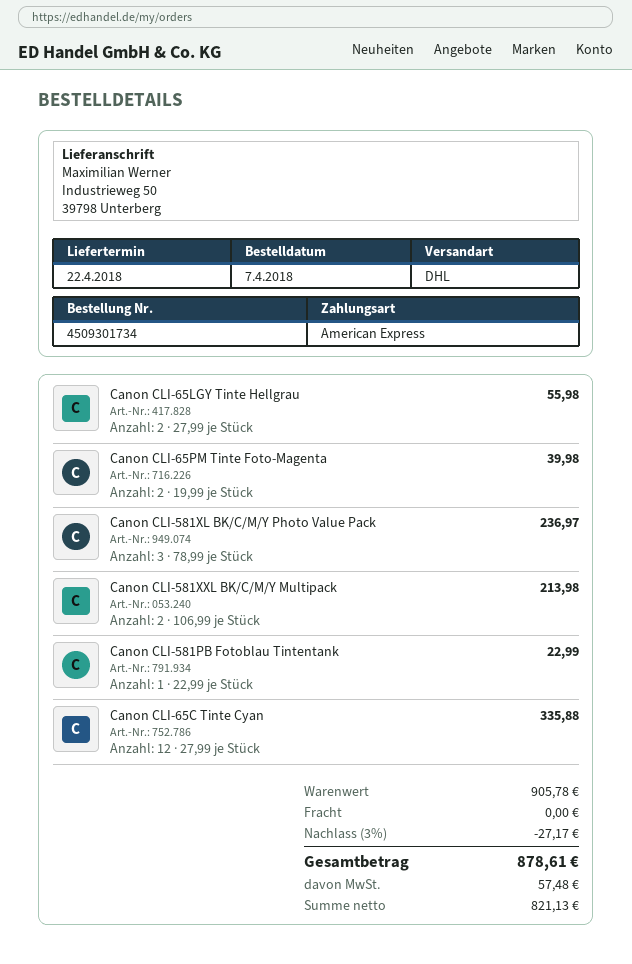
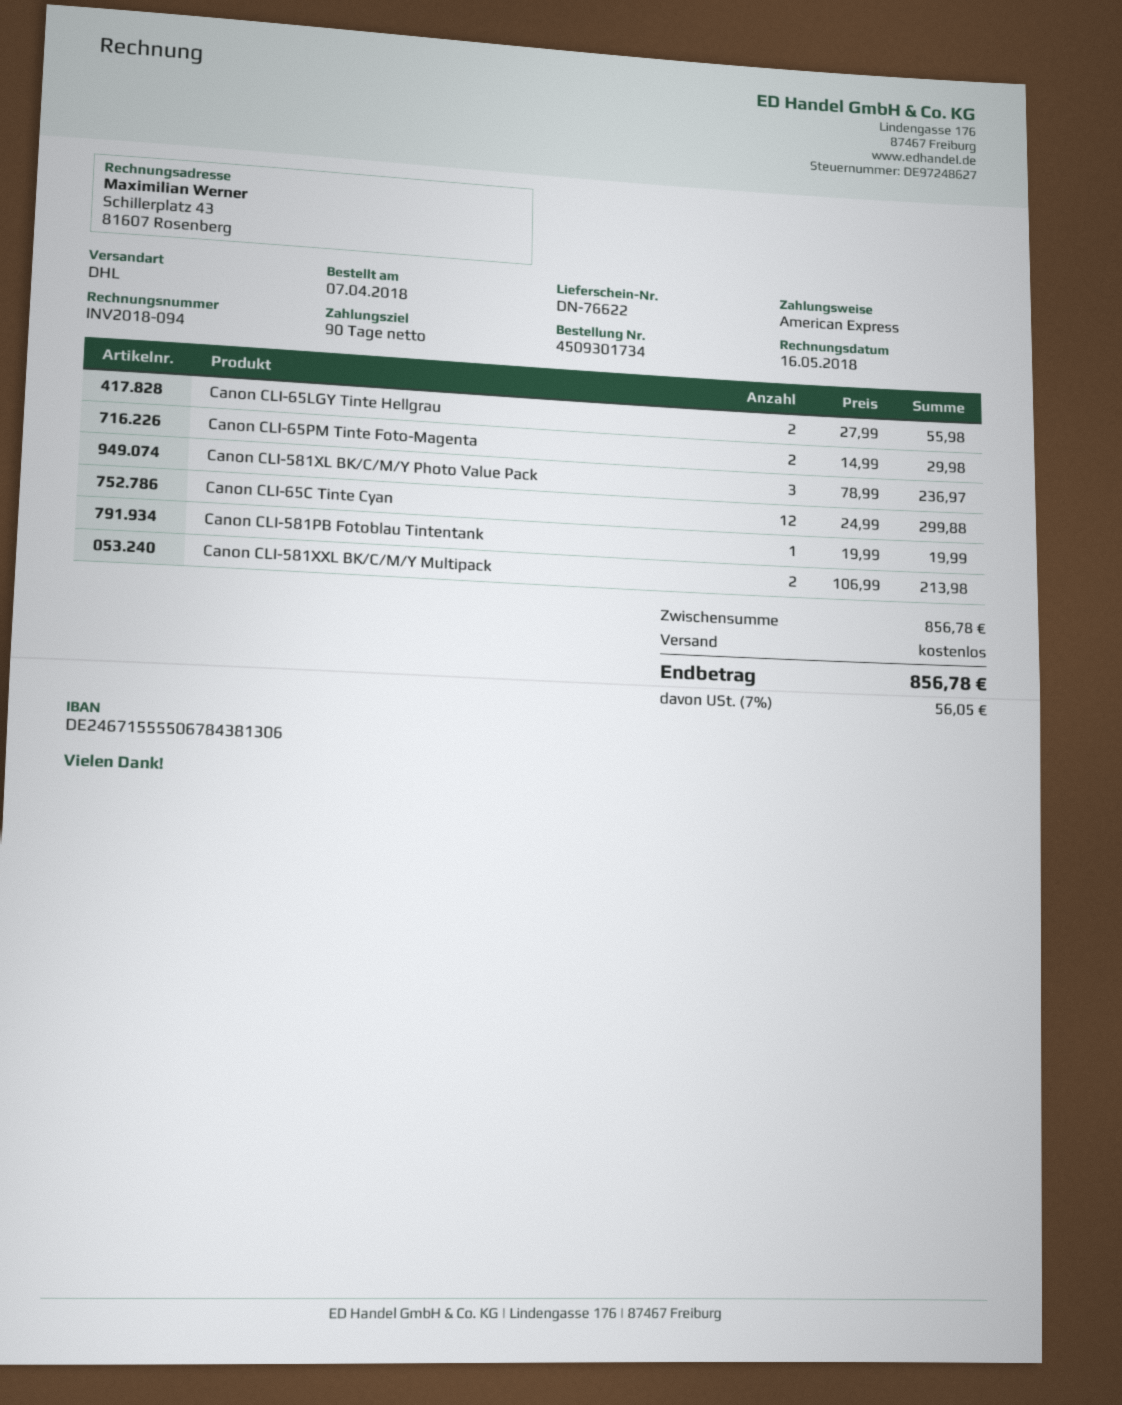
Canon CLI-65PM Tinte Foto-Magenta: 2 x 19.99 = 39.98 -> 2 x 14.99 = 29.98
Canon CLI-581PB Fotoblau Tintentank: 1 x 22.99 = 22.99 -> 1 x 19.99 = 19.99
Canon CLI-65C Tinte Cyan: 12 x 27.99 = 335.88 -> 12 x 24.99 = 299.88
subtotal: 905.78 -> 856.78
discount: 3% = 27.17 -> none
tax: 57.48 -> 56.05
total: 878.61 -> 856.78

